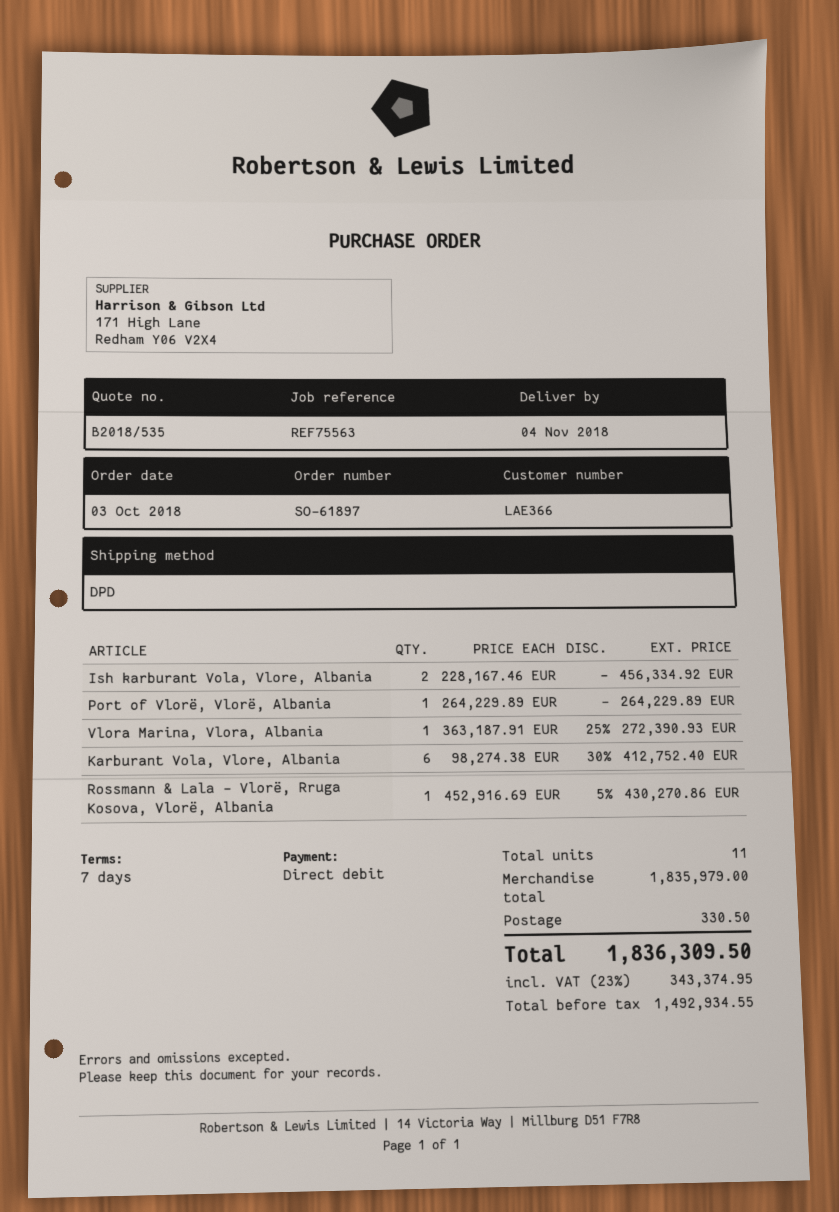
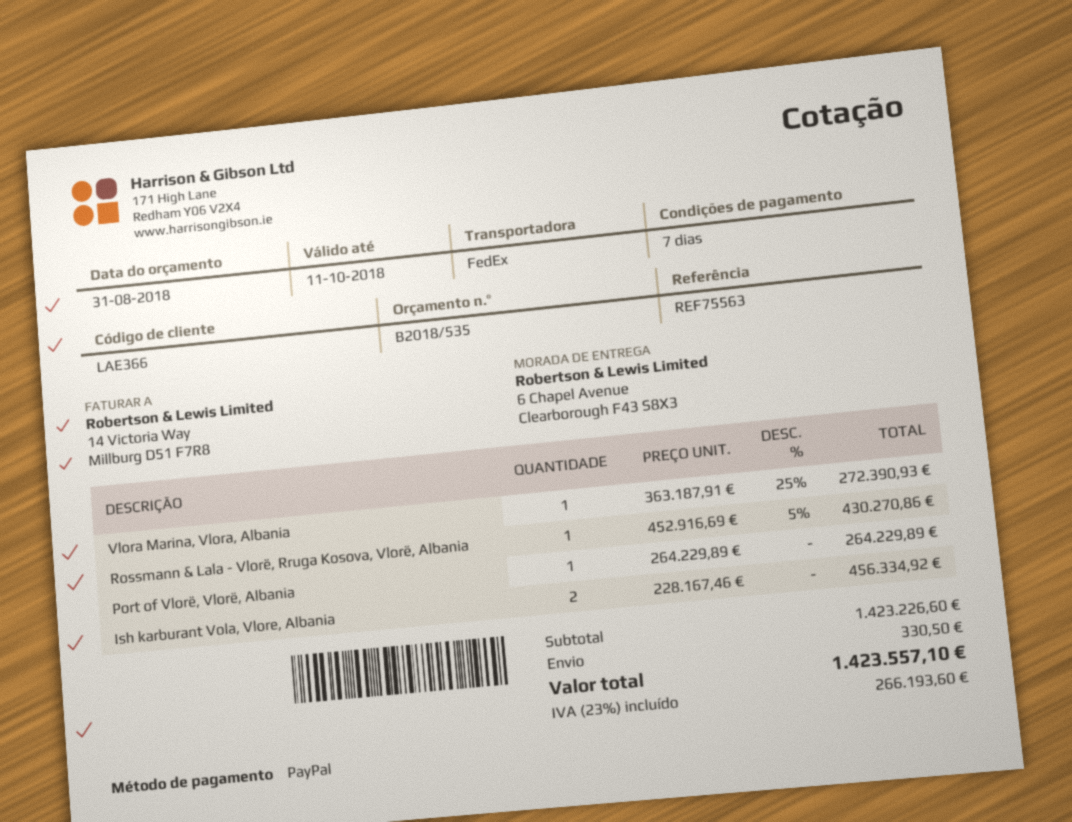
payment method: direct debit -> PayPal
shipping method: DPD -> FedEx
Karburant Vola, Vlore, Albania: 6 x 98274.38 - 30% = 412752.40 -> none
subtotal: 1835979.00 -> 1423226.60
tax: 23% = 343374.95 -> 23% = 266193.60
total: 1836309.50 -> 1423557.10

